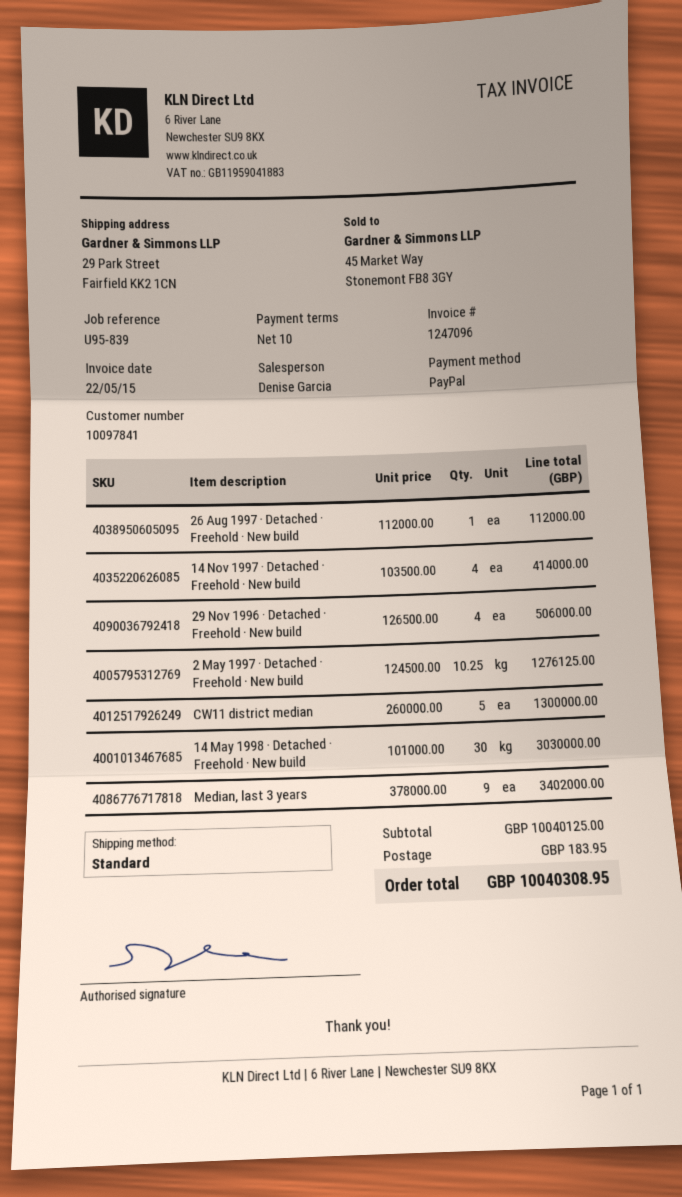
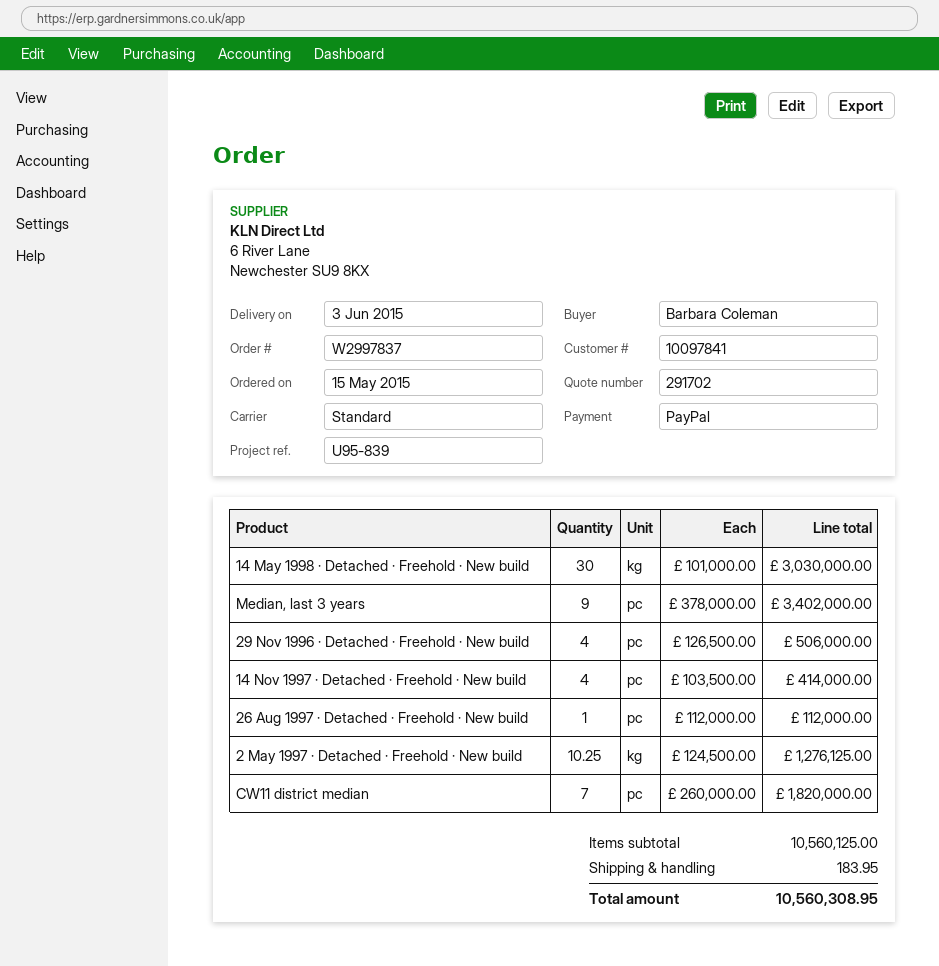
CW11 district median: 5 x 260000.00 = 1300000.00 -> 7 x 260000.00 = 1820000.00
subtotal: 10040125.00 -> 10560125.00
total: 10040308.95 -> 10560308.95

